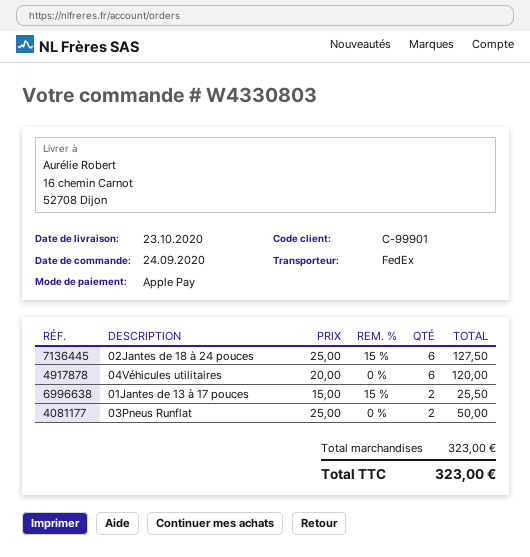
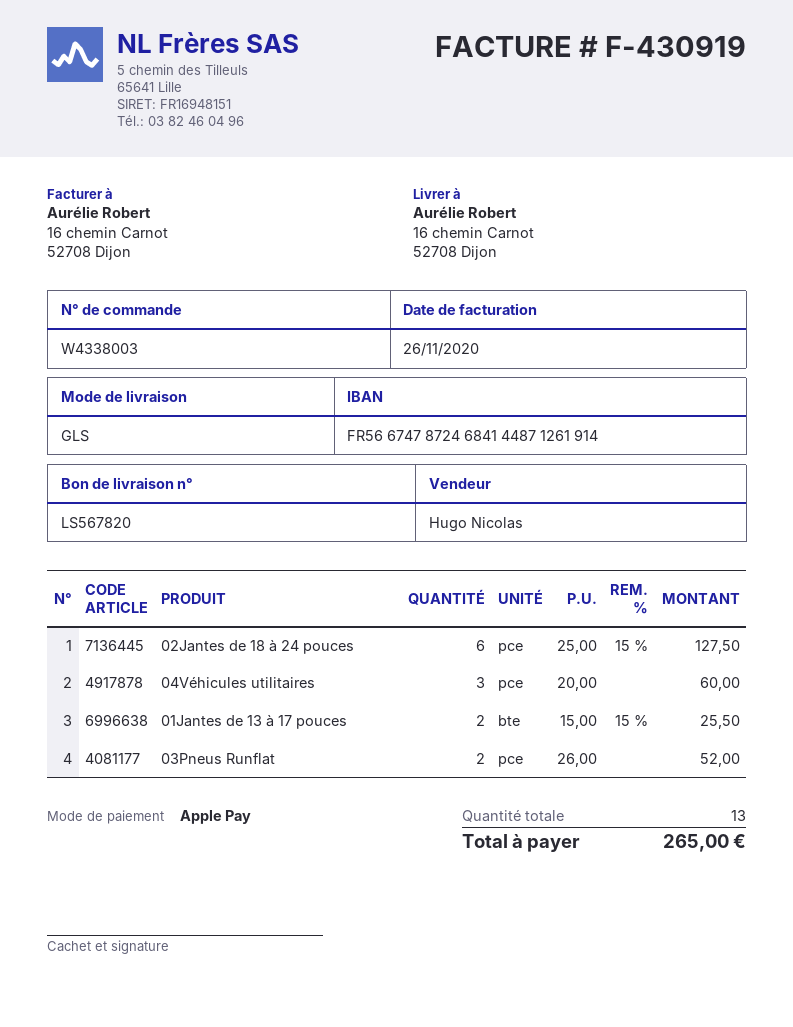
order number: W4330803 -> W4338003
shipping method: FedEx -> GLS
04Véhicules utilitaires: 6 x 20.00 = 120.00 -> 3 x 20.00 = 60.00
03Pneus Runflat: 2 x 25.00 = 50.00 -> 2 x 26.00 = 52.00
total: 323.00 -> 265.00

